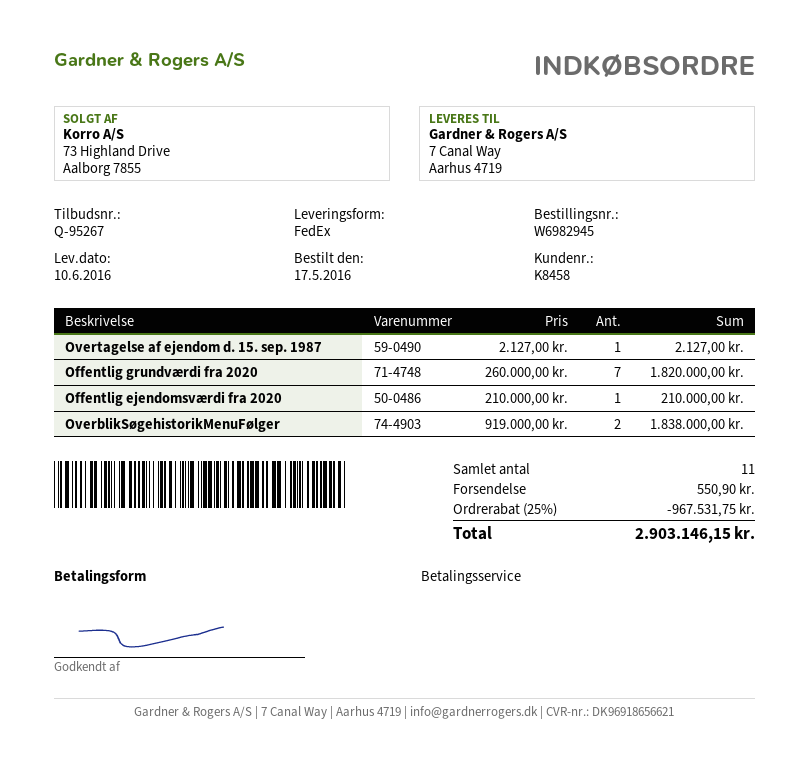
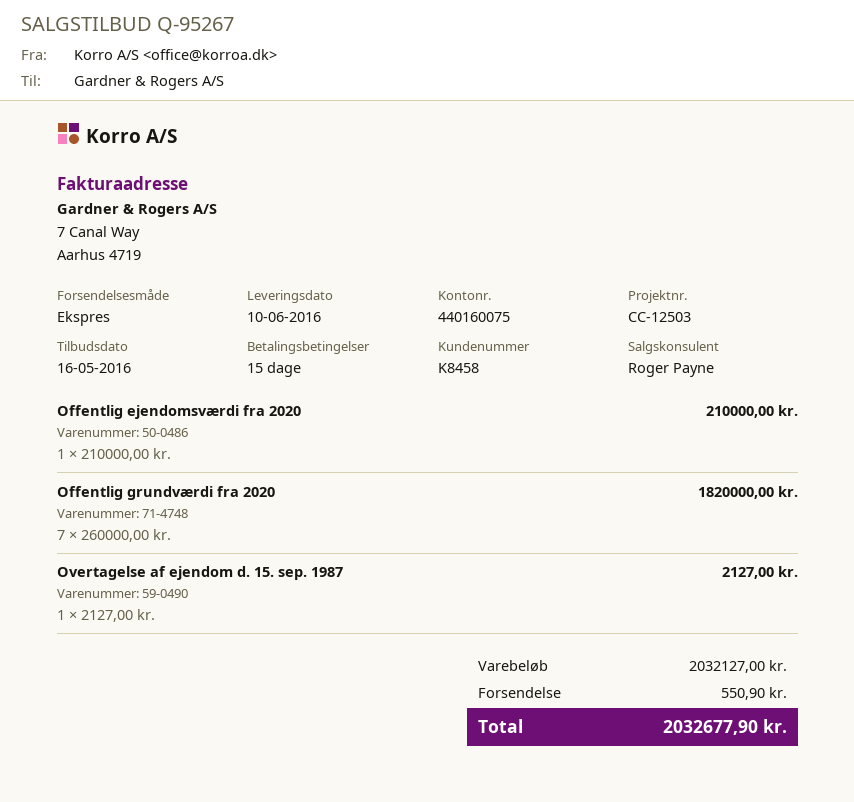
shipping method: FedEx -> express
OverblikSøgehistorikMenuFølger: 2 x 919000.00 = 1838000.00 -> none
discount: 25% = 967531.75 -> none
total: 2903146.15 -> 2032677.90

